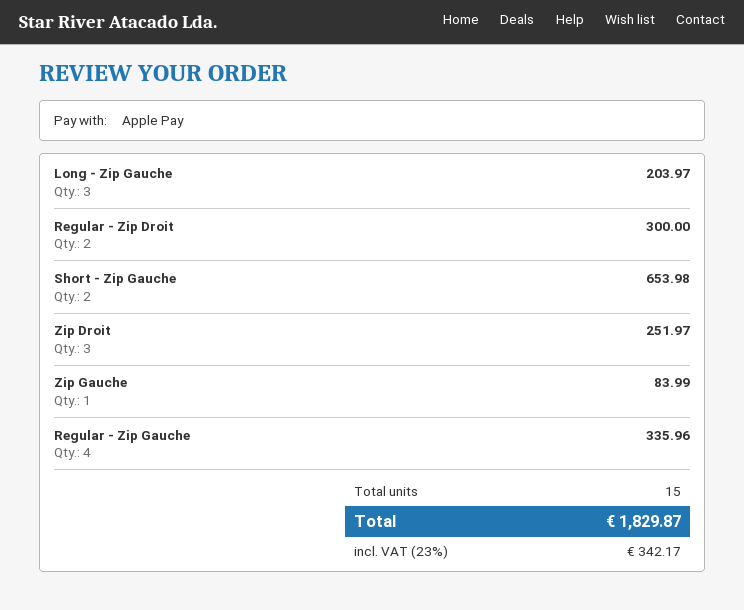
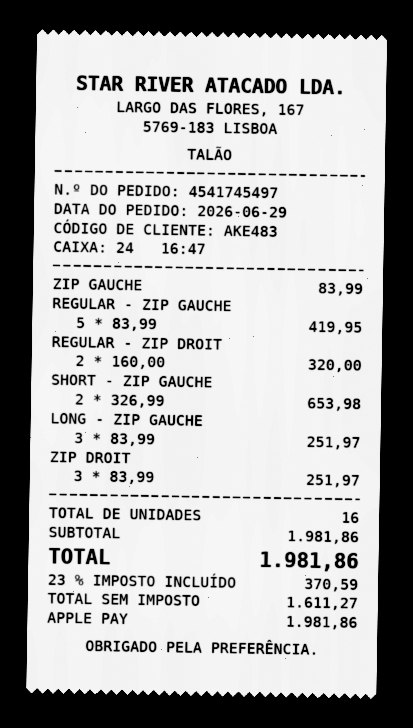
Long - Zip Gauche: 3 for 203.97 -> 3 for 251.97
Regular - Zip Droit: 2 for 300.00 -> 2 for 320.00
Regular - Zip Gauche: 4 for 335.96 -> 5 for 419.95
total quantity: 15 -> 16
tax: 23% = 342.17 -> 23% = 370.59
total: 1829.87 -> 1981.86

